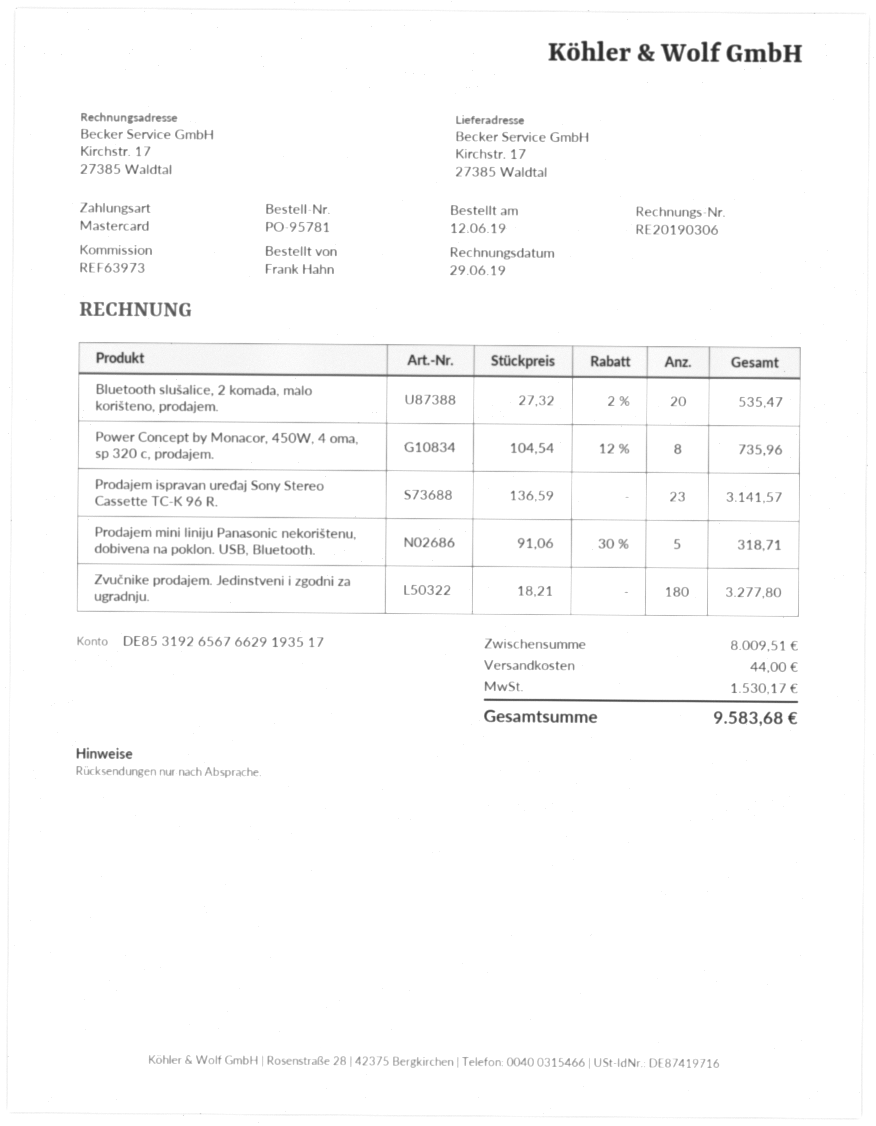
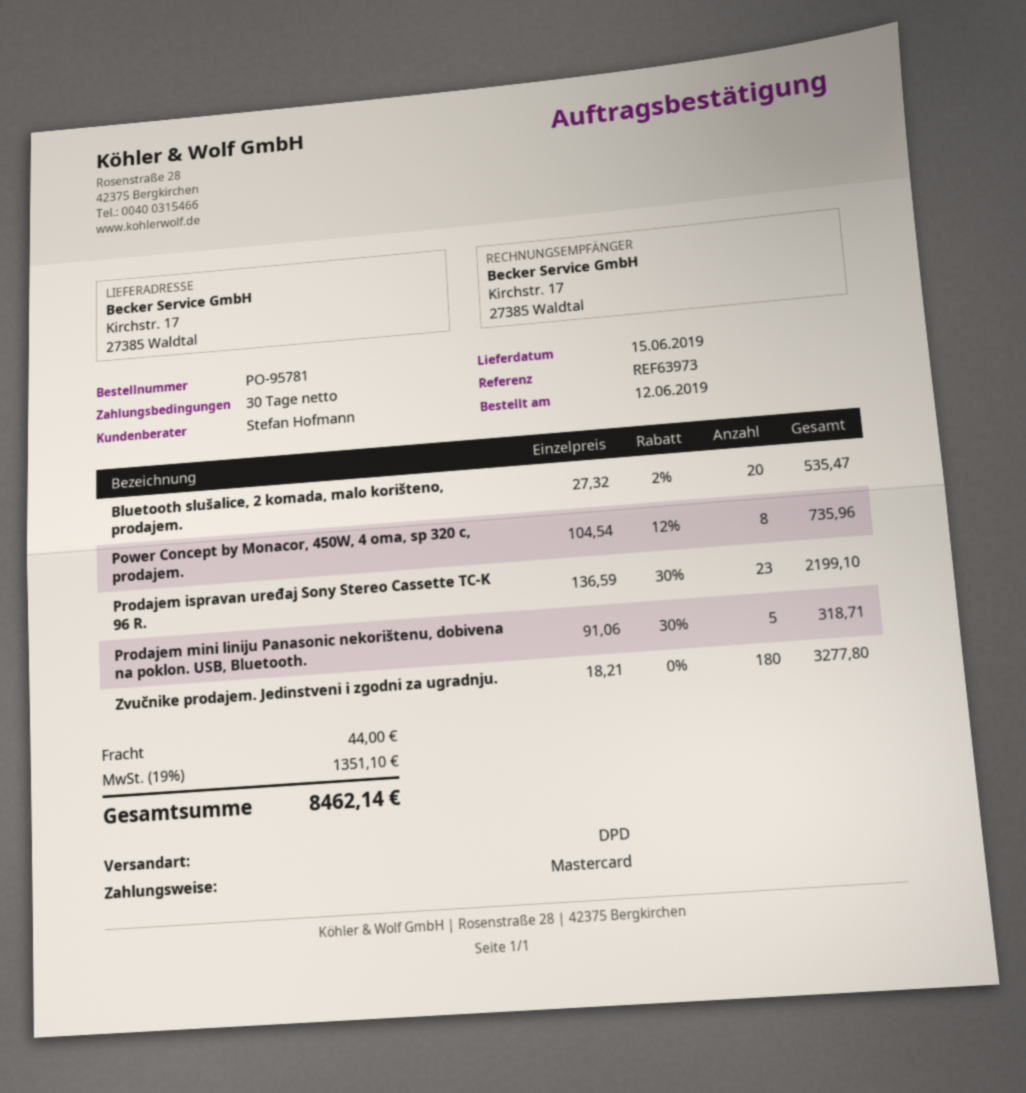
Prodajem ispravan uređaj Sony Stereo Cassette TC-K 96 R.: 23 x 136.59 = 3141.57 -> 23 x 136.59 - 30% = 2199.10
tax: 1530.17 -> 1351.10
total: 9583.68 -> 8462.14

